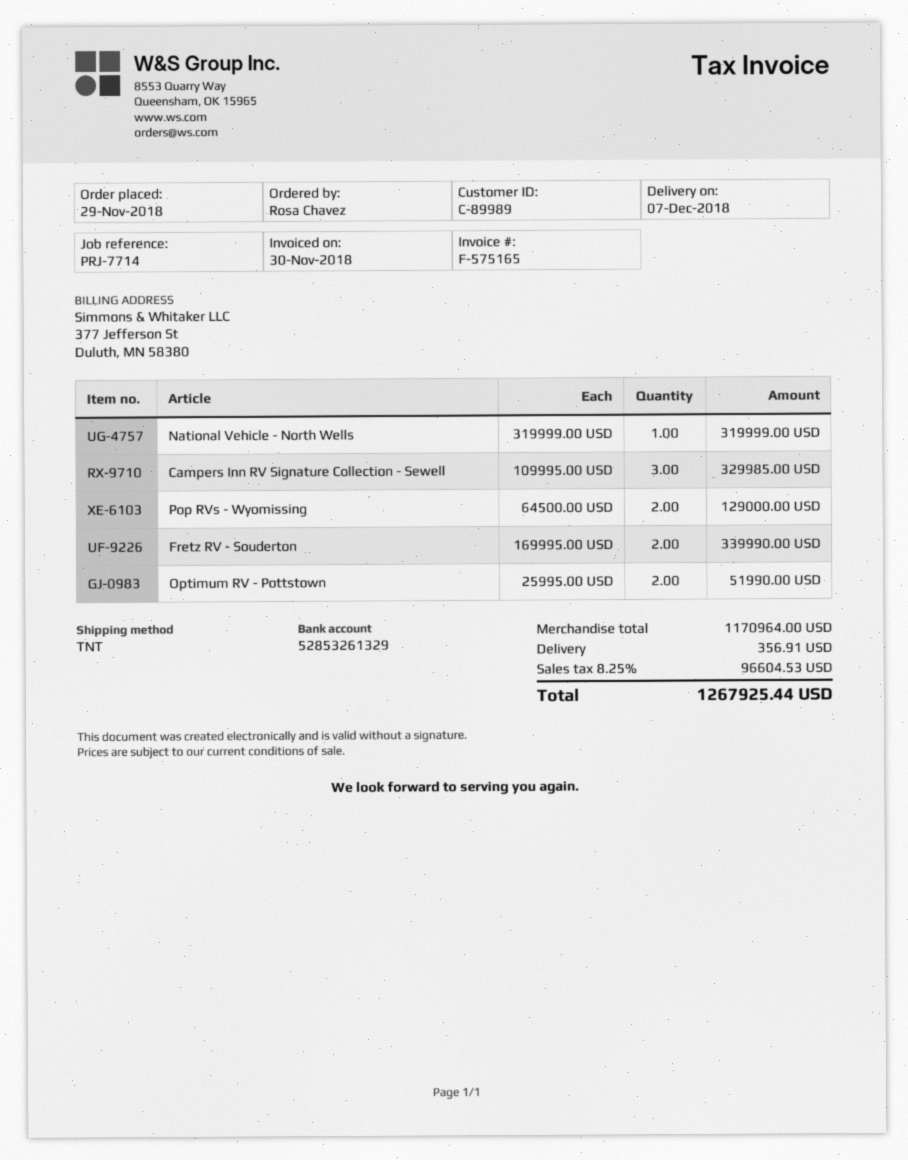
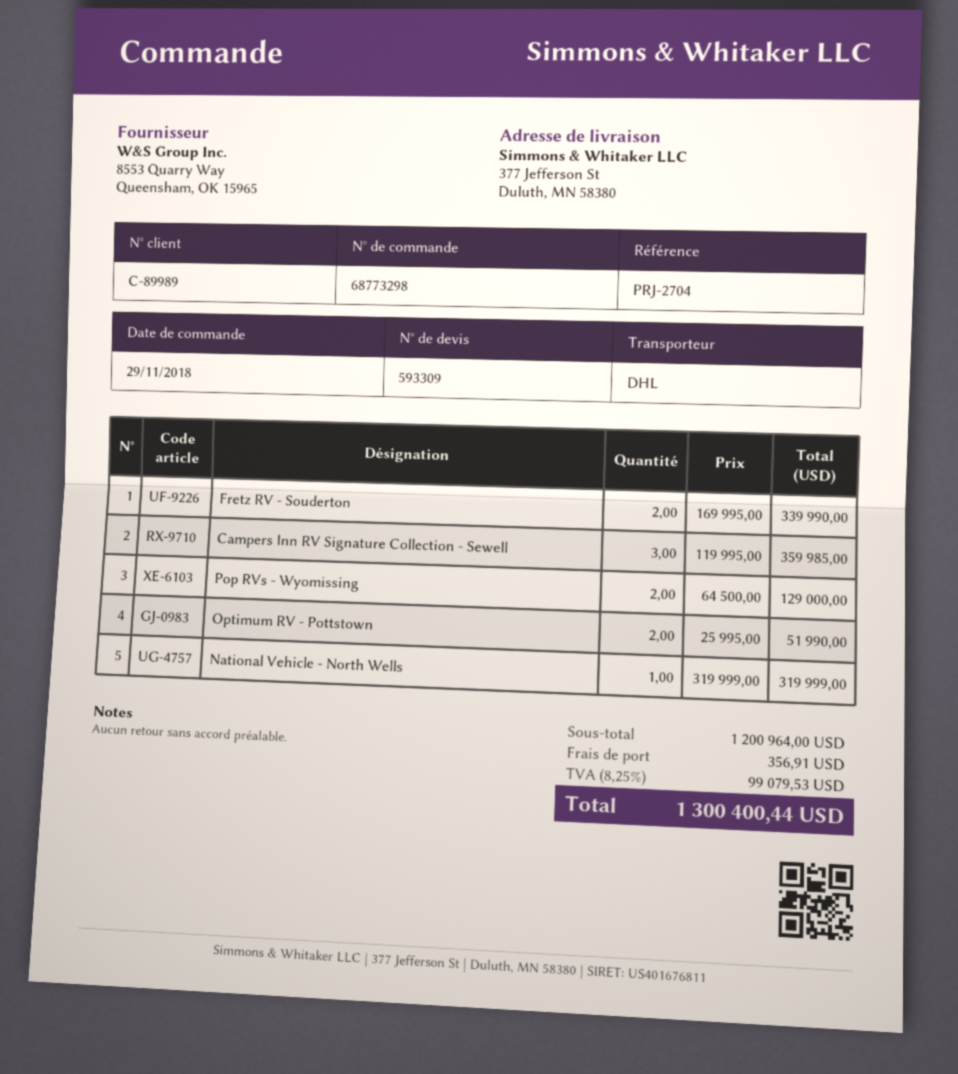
reference: PRJ-7714 -> PRJ-2704
shipping method: TNT -> DHL
Campers Inn RV Signature Collection - Sewell: 3 x 109995.00 = 329985.00 -> 3 x 119995.00 = 359985.00
subtotal: 1170964.00 -> 1200964.00
tax: 8.25% = 96604.53 -> 8.25% = 99079.53
total: 1267925.44 -> 1300400.44

